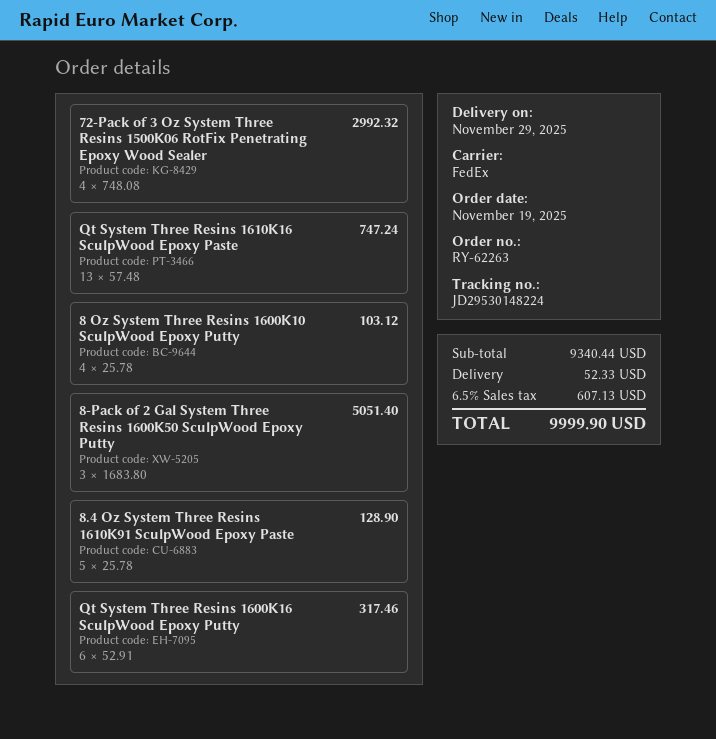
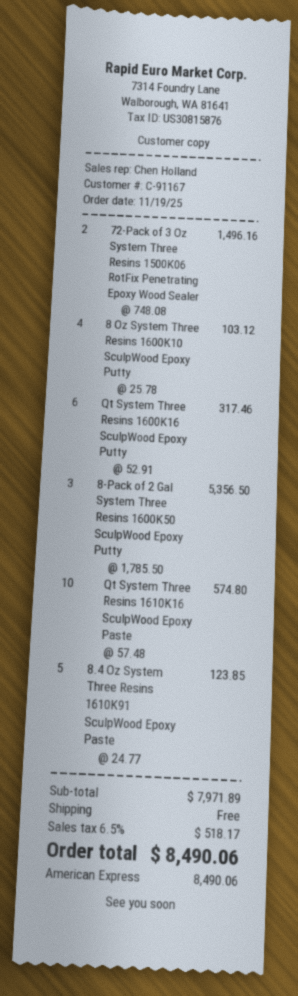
72‐Pack of 3 Oz System Three Resins 1500K06 RotFix Penetrating Epoxy Wood Sealer: 4 x 748.08 = 2992.32 -> 2 x 748.08 = 1496.16
Qt System Three Resins 1610K16 SculpWood Epoxy Paste: 13 x 57.48 = 747.24 -> 10 x 57.48 = 574.80
8‐Pack of 2 Gal System Three Resins 1600K50 SculpWood Epoxy Putty: 3 x 1683.80 = 5051.40 -> 3 x 1785.50 = 5356.50
8.4 Oz System Three Resins 1610K91 SculpWood Epoxy Paste: 5 x 25.78 = 128.90 -> 5 x 24.77 = 123.85
subtotal: 9340.44 -> 7971.89
shipping: 52.33 -> 0.00
tax: 6.5% = 607.13 -> 6.5% = 518.17
total: 9999.90 -> 8490.06

